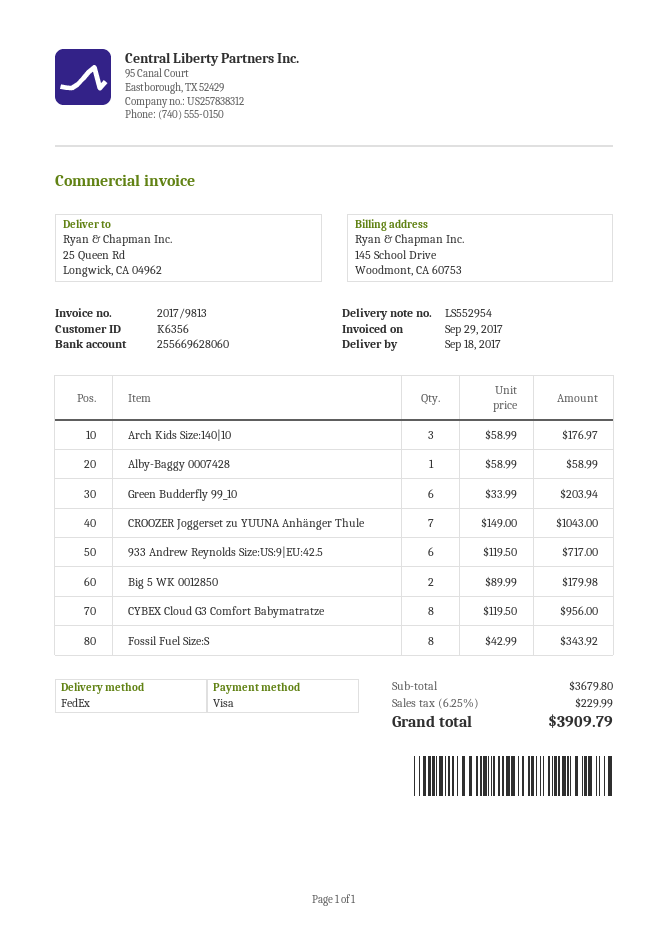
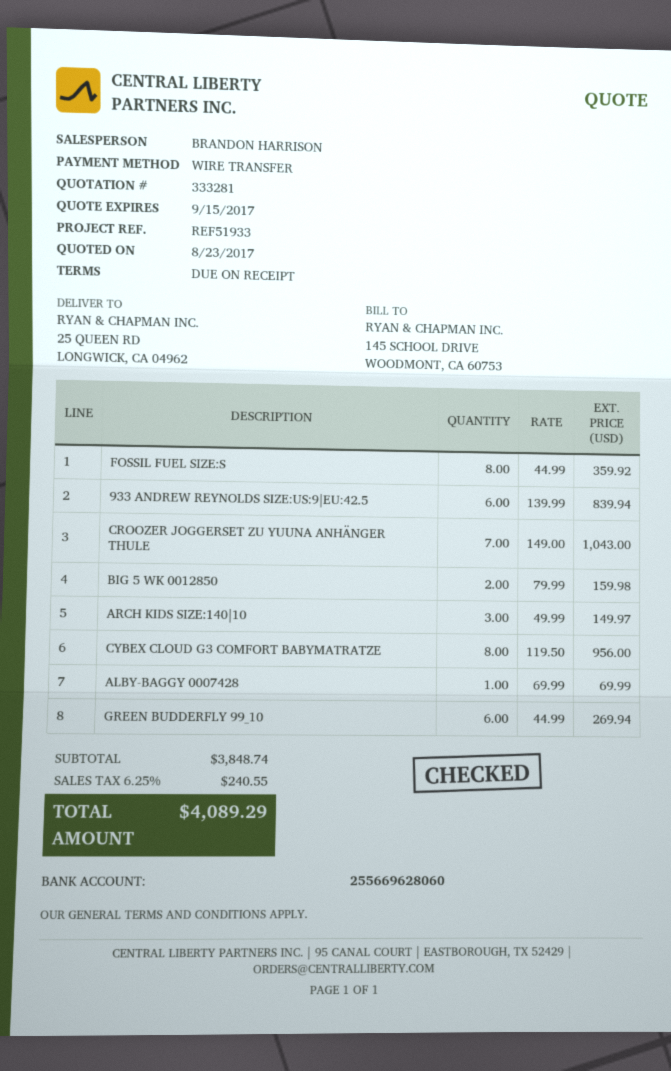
payment method: Visa -> bank transfer
Arch Kids Size:140|10: 3 x 58.99 = 176.97 -> 3 x 49.99 = 149.97
Alby-Baggy 0007428: 1 x 58.99 = 58.99 -> 1 x 69.99 = 69.99
Green Budderfly 99_10: 6 x 33.99 = 203.94 -> 6 x 44.99 = 269.94
933 Andrew Reynolds Size:US:9|EU:42.5: 6 x 119.50 = 717.00 -> 6 x 139.99 = 839.94
Big 5 WK 0012850: 2 x 89.99 = 179.98 -> 2 x 79.99 = 159.98
Fossil Fuel Size:S: 8 x 42.99 = 343.92 -> 8 x 44.99 = 359.92
subtotal: 3679.80 -> 3848.74
tax: 6.25% = 229.99 -> 6.25% = 240.55
total: 3909.79 -> 4089.29

